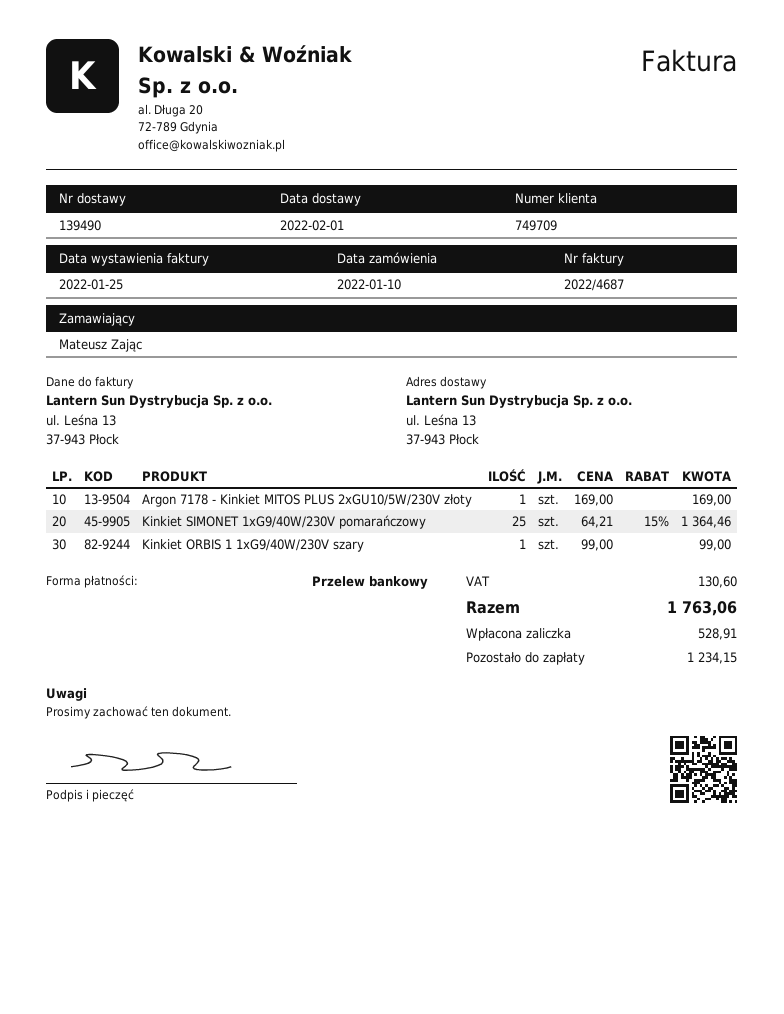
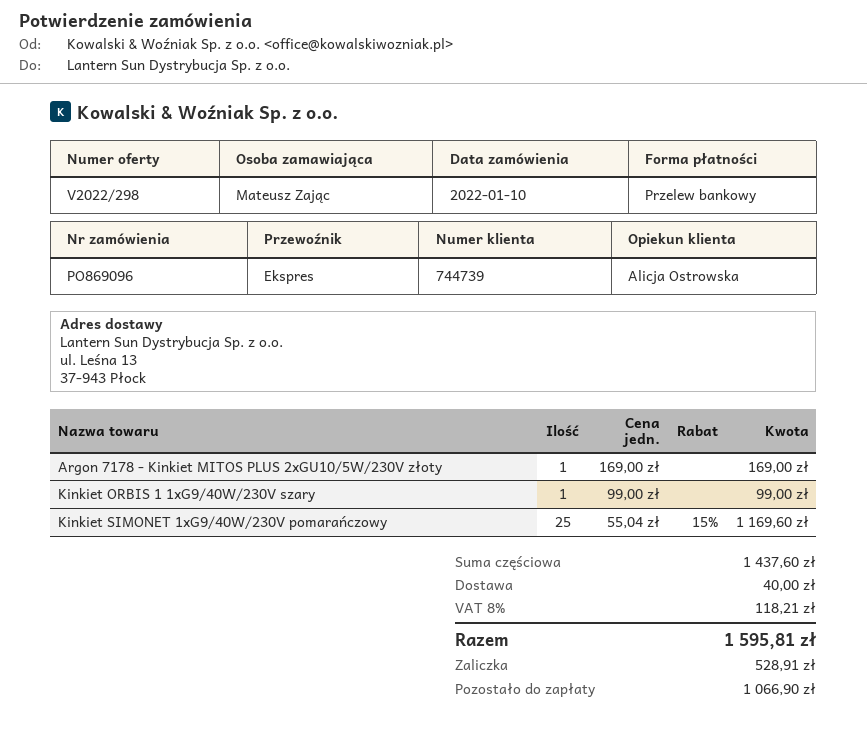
customer number: 749709 -> 744739
Kinkiet SIMONET 1xG9/40W/230V pomarańczowy: 25 x 64.21 - 15% = 1364.46 -> 25 x 55.04 - 15% = 1169.60
shipping: none -> 40.00
tax: 130.60 -> 118.21
total: 1763.06 -> 1595.81
balance: 1234.15 -> 1066.90

